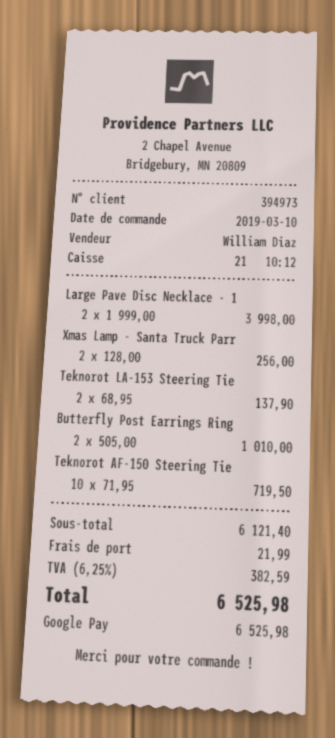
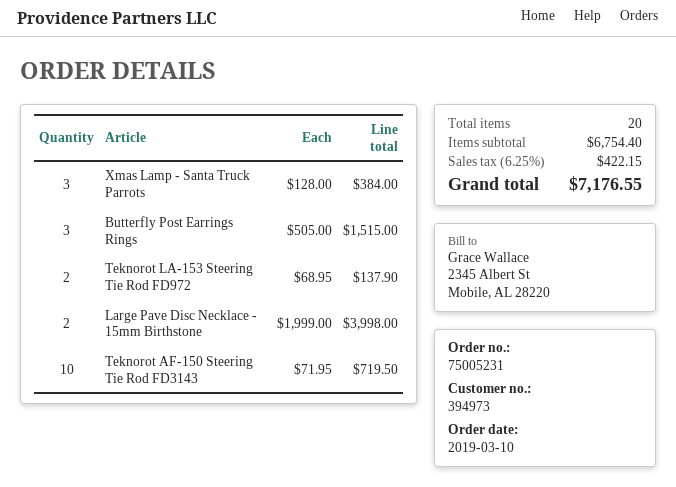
Xmas Lamp - Santa Truck Parr: 2 x 128.00 = 256.00 -> 3 x 128.00 = 384.00
Butterfly Post Earrings Ring: 2 x 505.00 = 1010.00 -> 3 x 505.00 = 1515.00
subtotal: 6121.40 -> 6754.40
shipping: 21.99 -> none
tax: 6.25% = 382.59 -> 6.25% = 422.15
total: 6525.98 -> 7176.55

